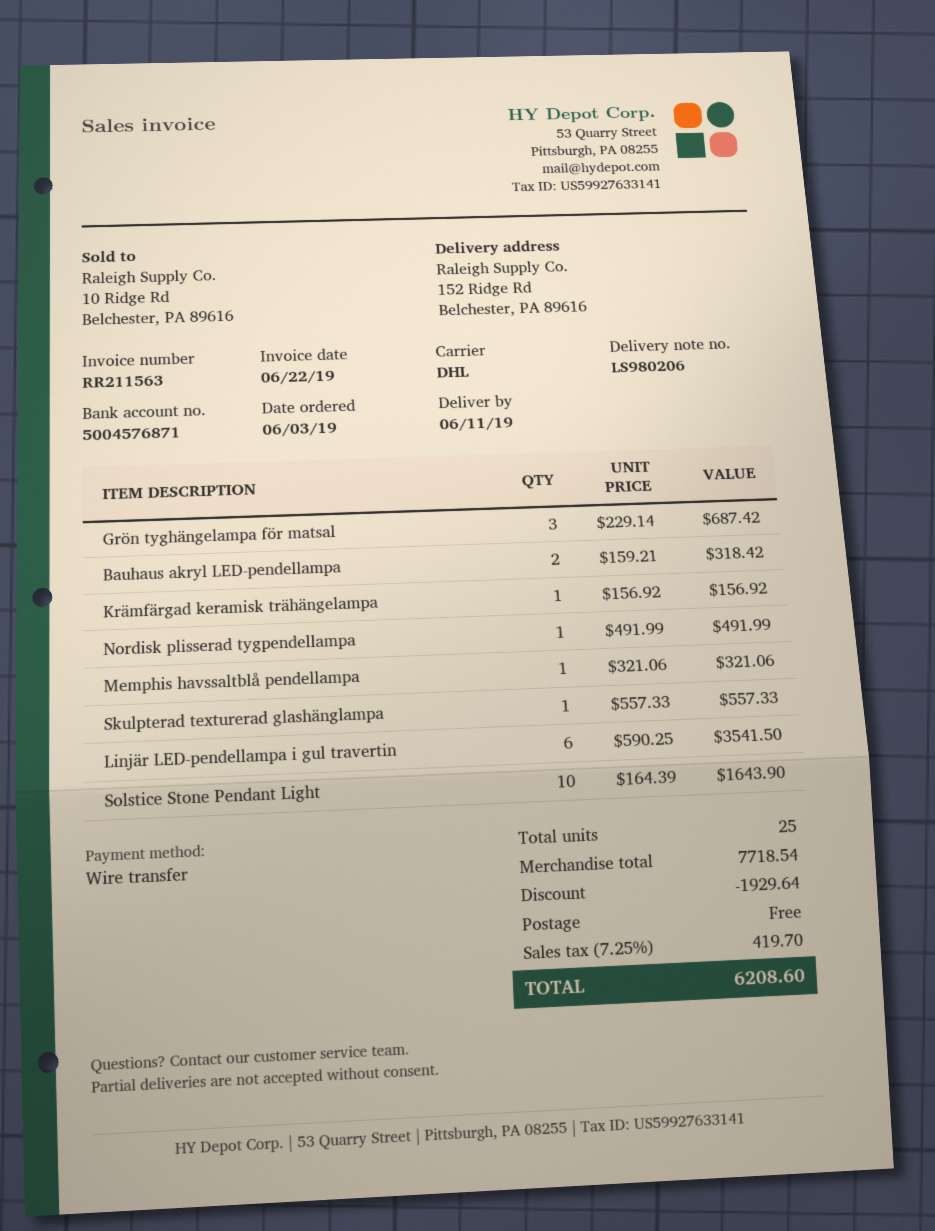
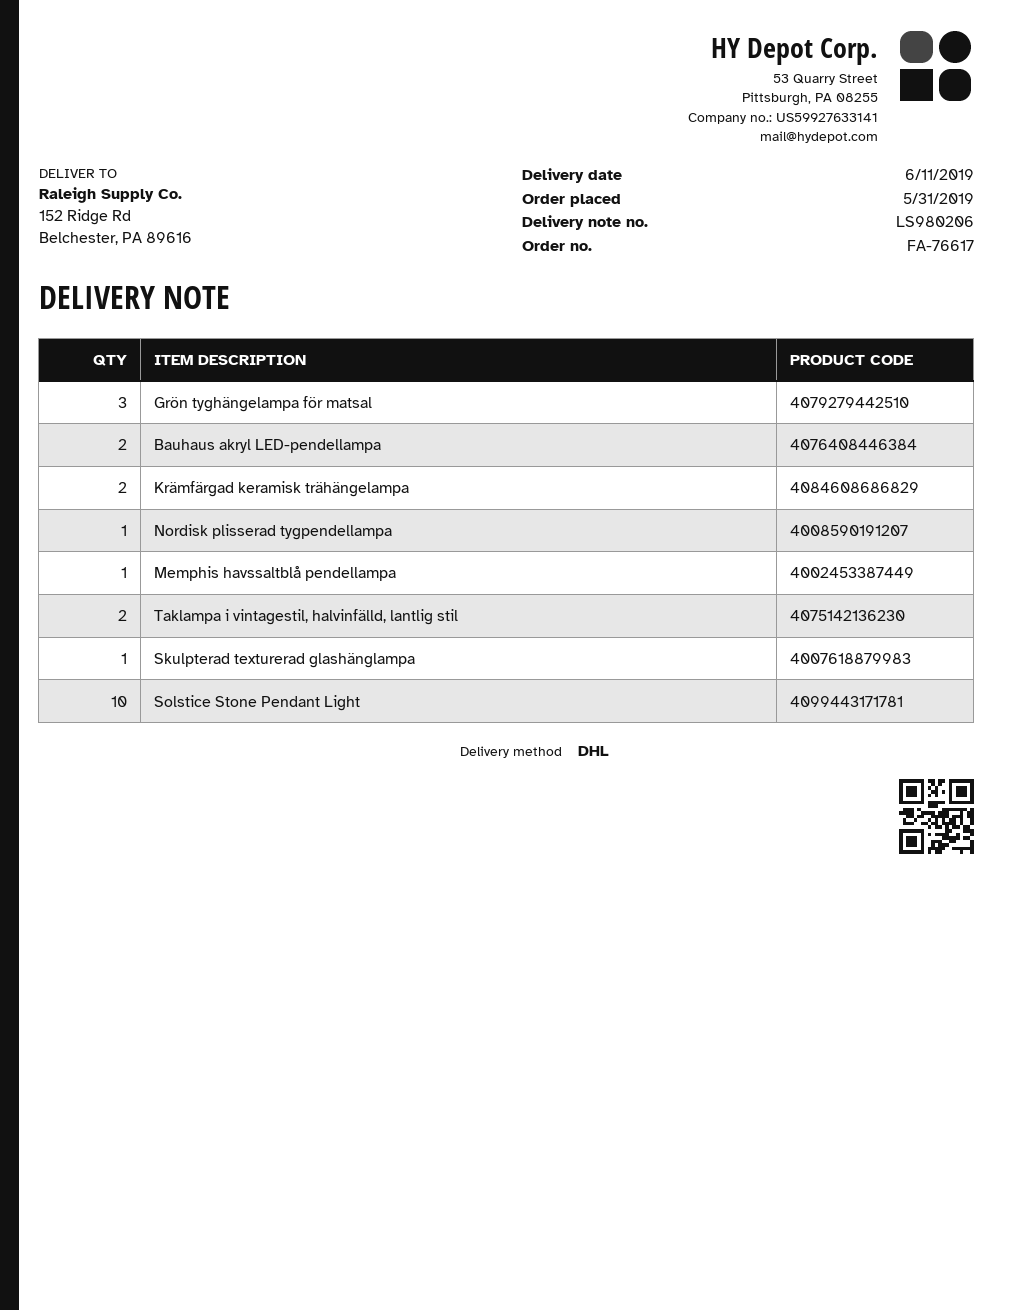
order date: 2019-06-03 -> 2019-05-31
Krämfärgad keramisk trähängelampa: 1 -> 2
Linjär LED-pendellampa i gul travertin: 6 -> none
Taklampa i vintagestil, halvinfälld, lantlig stil: none -> 2

